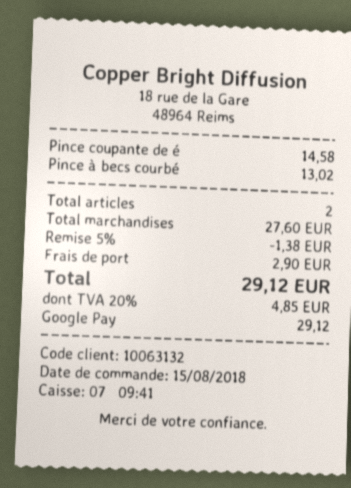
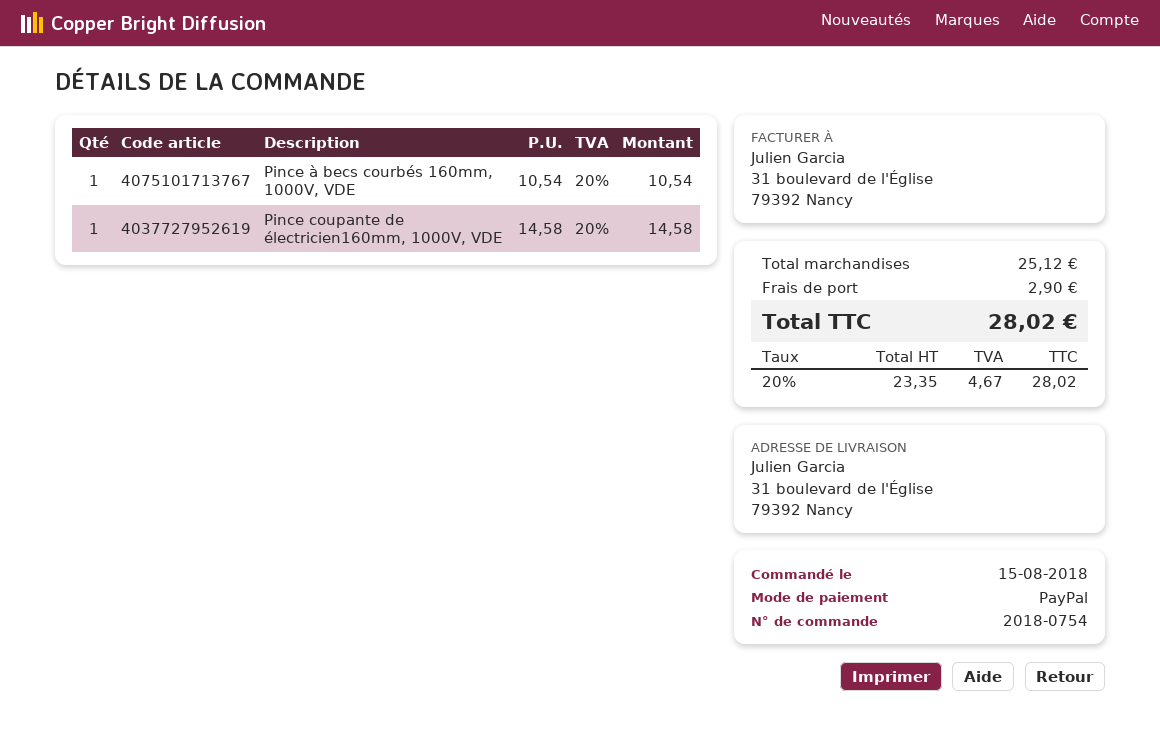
payment method: Google Pay -> PayPal
Pince à becs courbé: 1 for 13.02 -> 1 for 10.54
subtotal: 27.60 -> 25.12
discount: 5% = 1.38 -> none
tax: 20% = 4.85 -> 20% = 4.67
total: 29.12 -> 28.02

